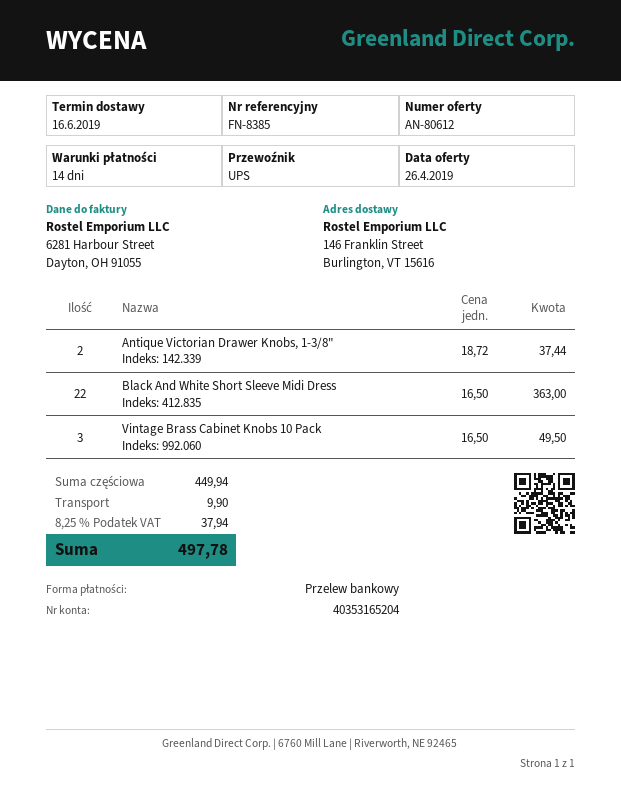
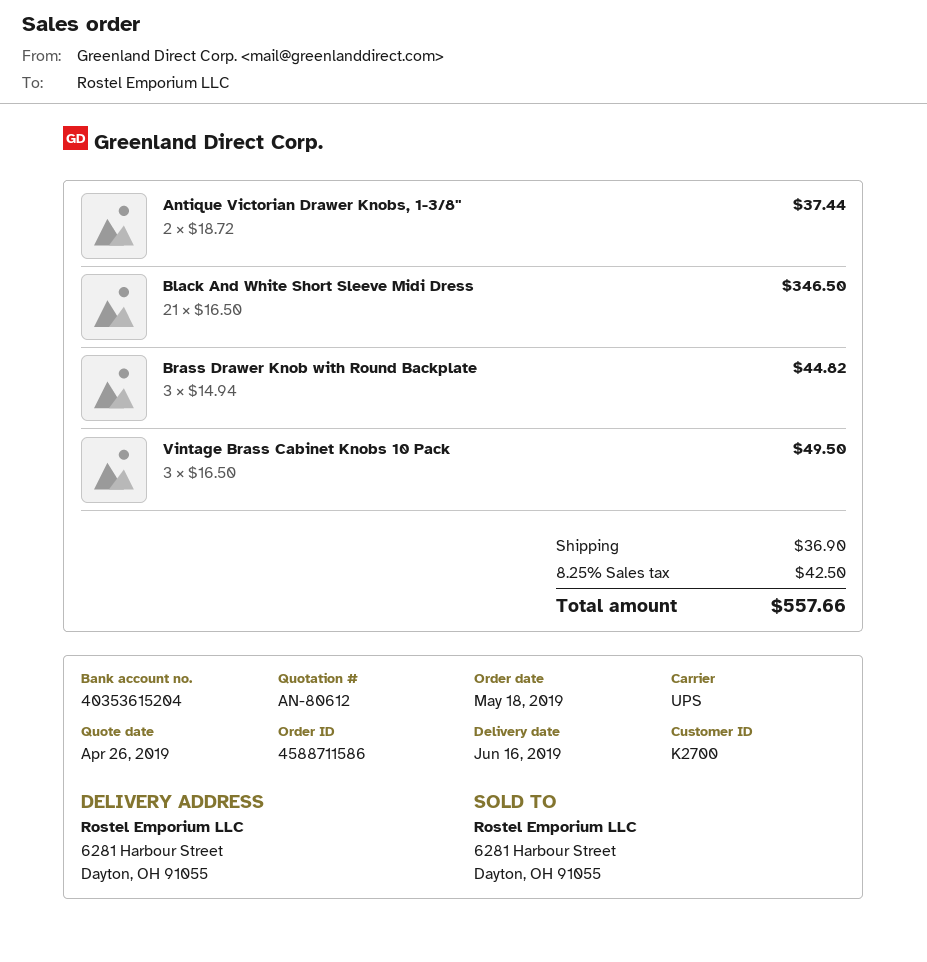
bank account: 40353165204 -> 40353615204
ship to: 146 Franklin Street, Burlington, VT 15616 -> 6281 Harbour Street, Dayton, OH 91055
Black And White Short Sleeve Midi Dress: 22 x 16.50 = 363.00 -> 21 x 16.50 = 346.50
Brass Drawer Knob with Round Backplate: none -> 3 x 14.94 = 44.82
shipping: 9.90 -> 36.90
tax: 8.25% = 37.94 -> 8.25% = 42.50
total: 497.78 -> 557.66

